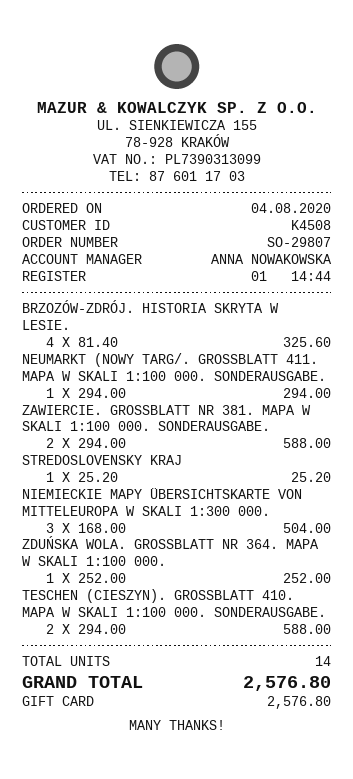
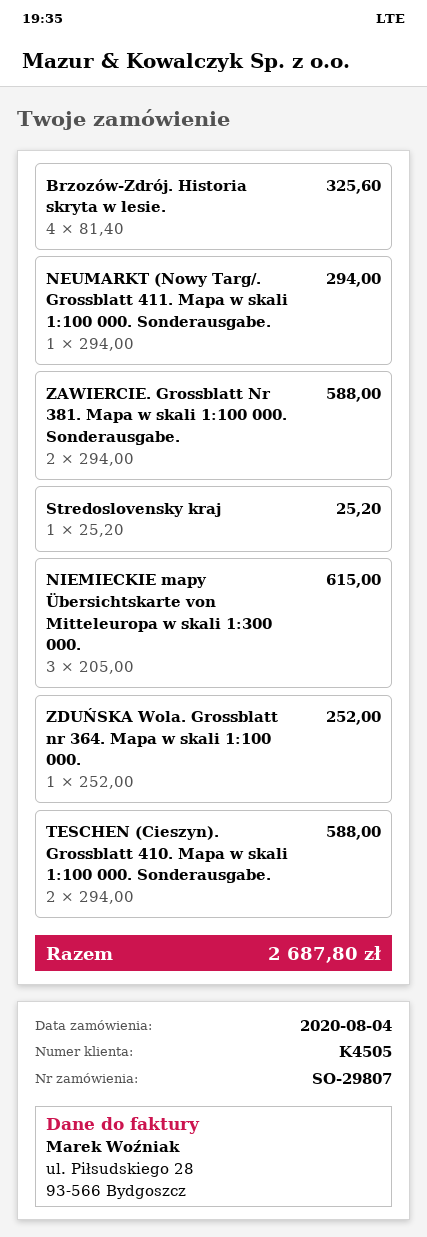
customer number: K4508 -> K4505
NIEMIECKIE MAPY ÜBERSICHTSKARTE VON MITTELEUROPA W SKALI 1:300 000.: 3 x 168.00 = 504.00 -> 3 x 205.00 = 615.00
total: 2576.80 -> 2687.80

